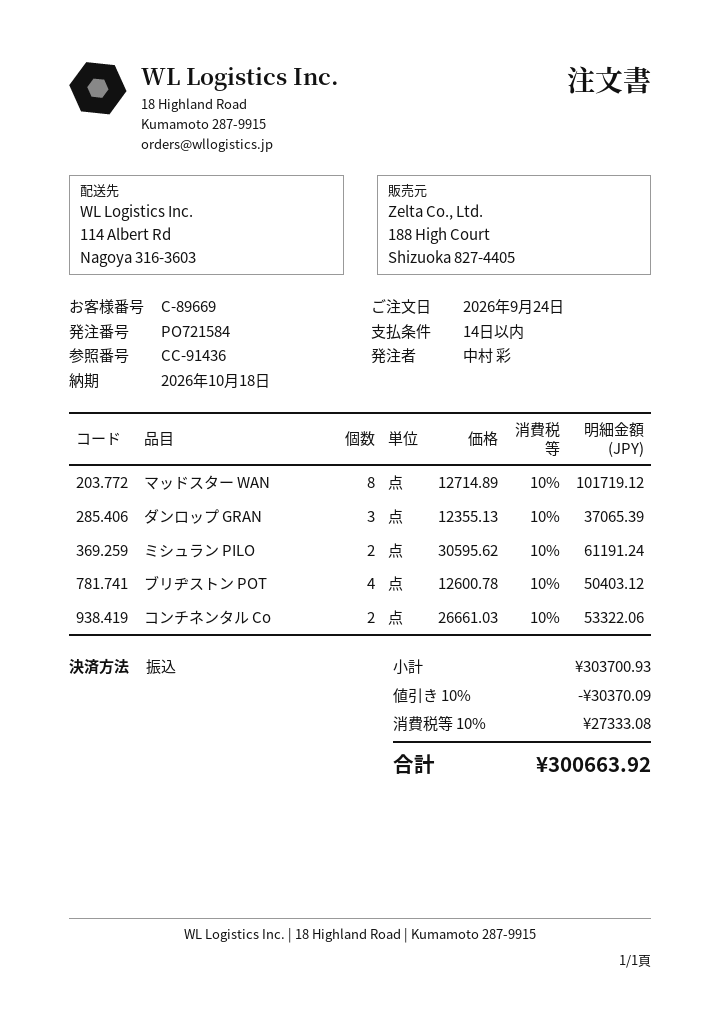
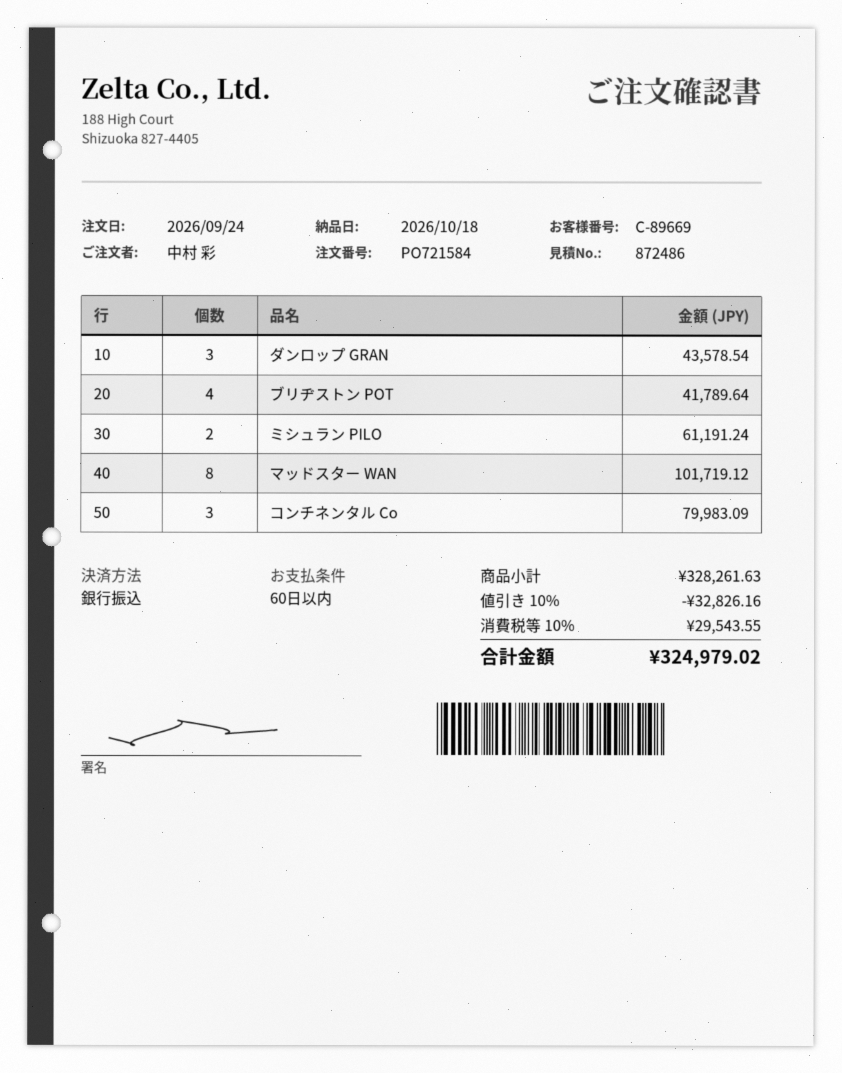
payment terms: 14 days -> 60 days
ダンロップ GRAN: 3 for 37065.39 -> 3 for 43578.54
ブリヂストン POT: 4 for 50403.12 -> 4 for 41789.64
コンチネンタル Co: 2 for 53322.06 -> 3 for 79983.09
subtotal: 303700.93 -> 328261.63
discount: 10% = 30370.09 -> 10% = 32826.16
tax: 10% = 27333.08 -> 10% = 29543.55
total: 300663.92 -> 324979.02

